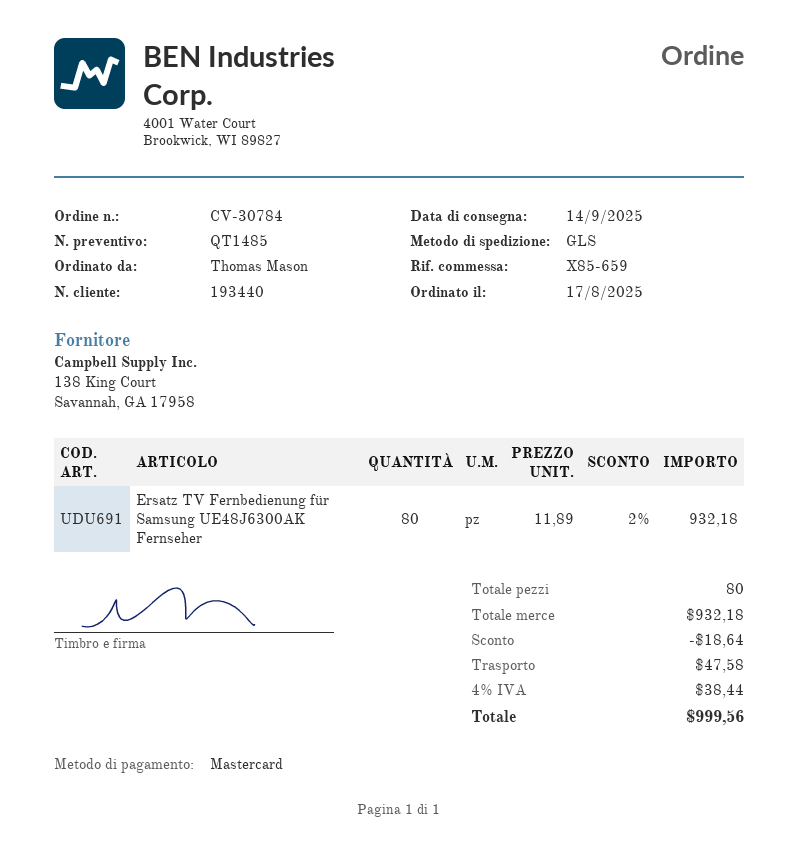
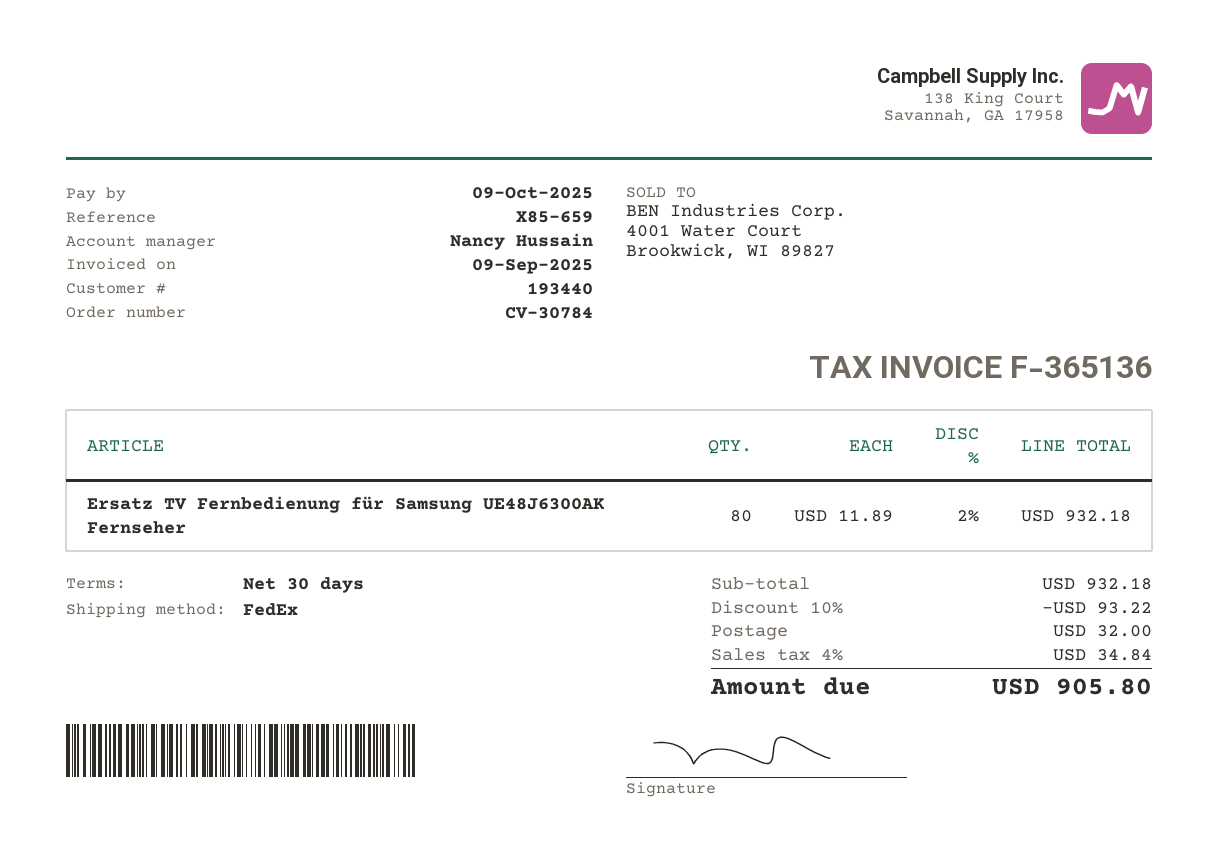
shipping method: GLS -> FedEx
discount: 18.64 -> 93.22
shipping: 47.58 -> 32.00
tax: 4% = 38.44 -> 4% = 34.84
total: 999.56 -> 905.80

